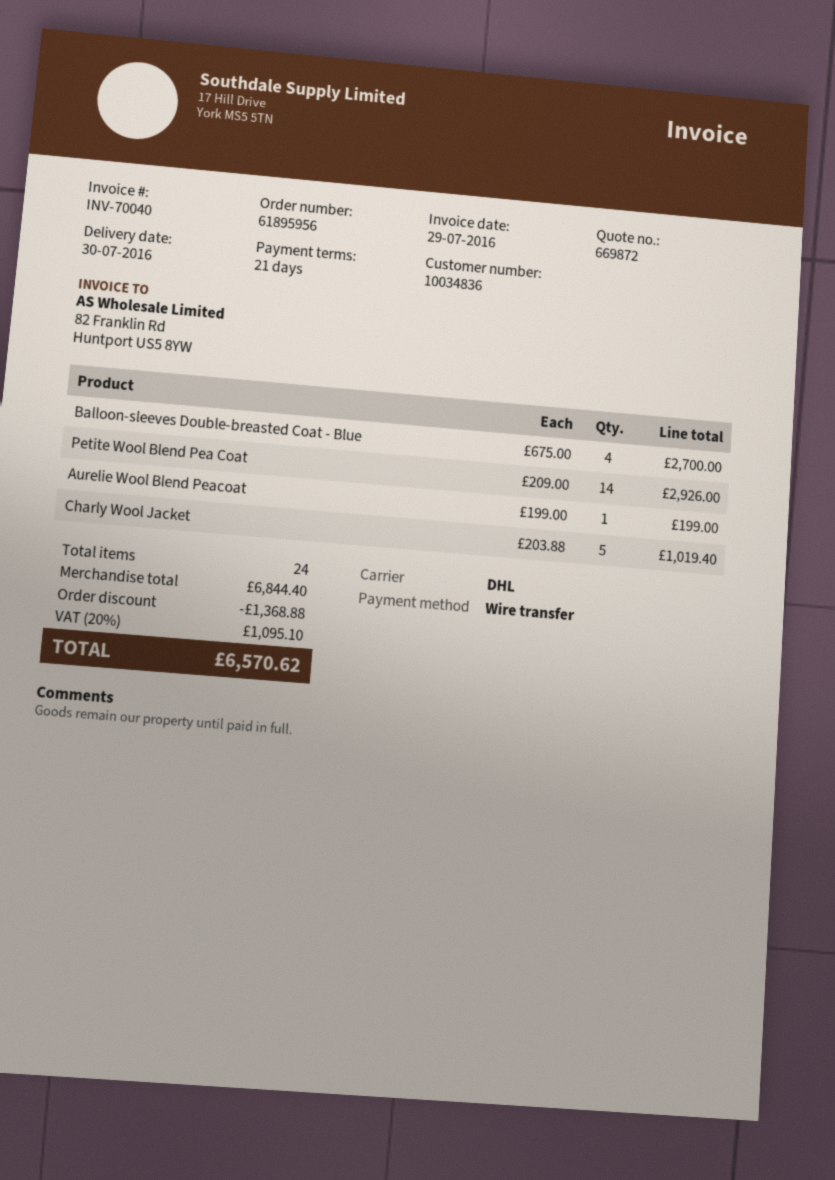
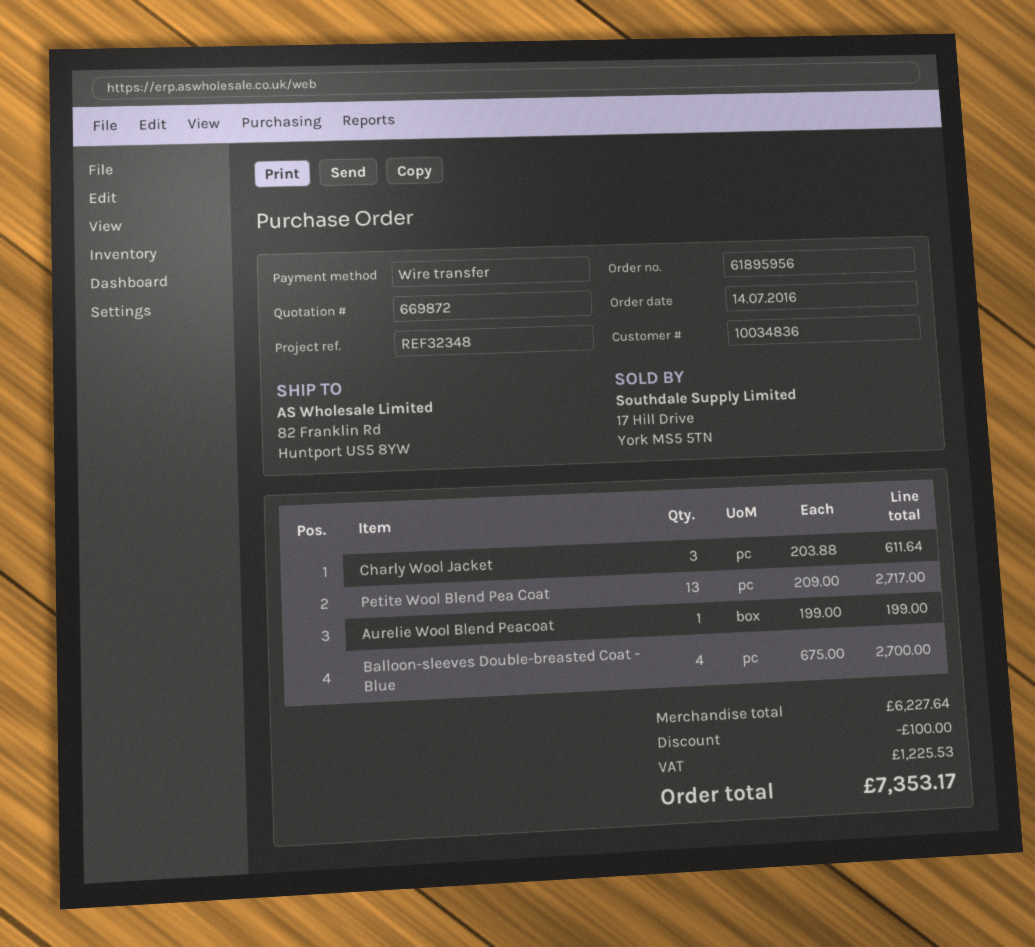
Petite Wool Blend Pea Coat: 14 x 209.00 = 2926.00 -> 13 x 209.00 = 2717.00
Charly Wool Jacket: 5 x 203.88 = 1019.40 -> 3 x 203.88 = 611.64
subtotal: 6844.40 -> 6227.64
discount: 1368.88 -> 100.00
tax: 1095.10 -> 1225.53
total: 6570.62 -> 7353.17

